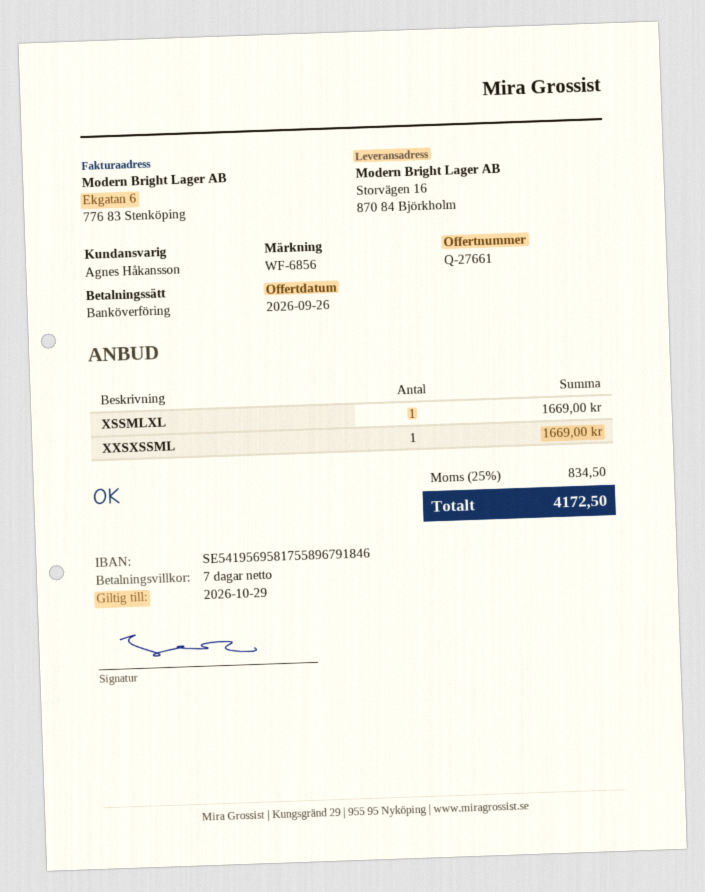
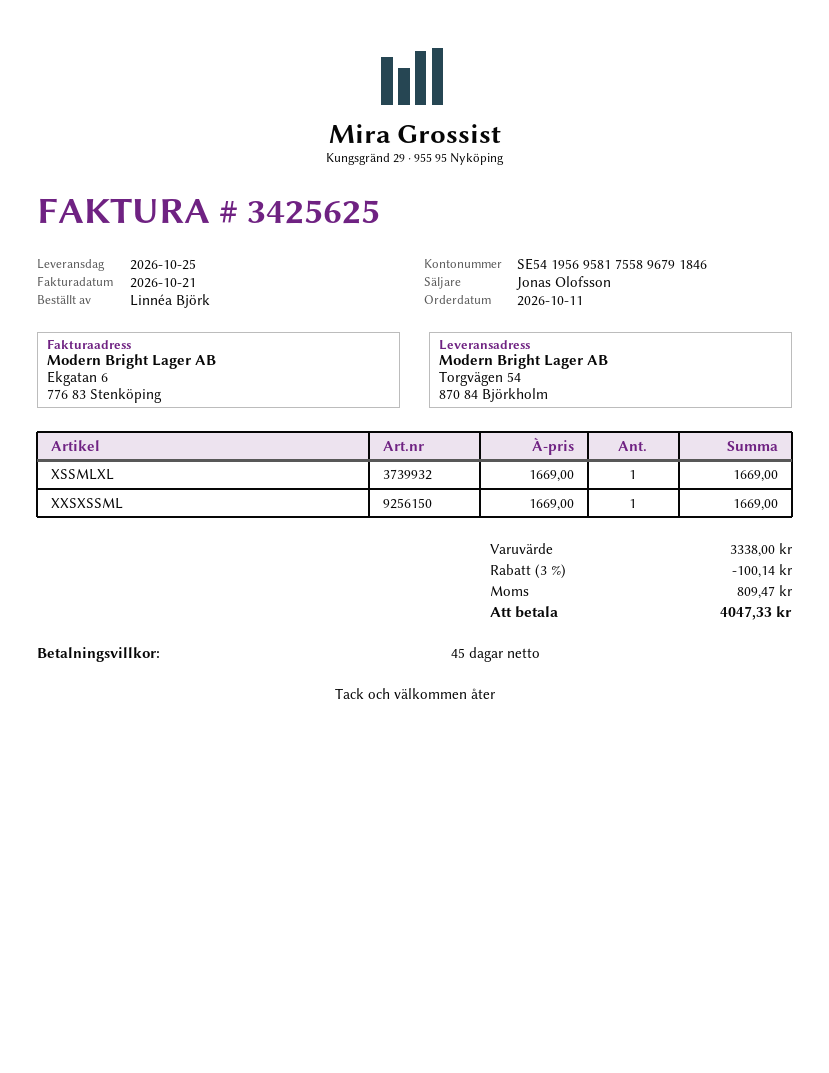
payment terms: 7 days -> 45 days
sales rep: Agnes Håkansson -> Jonas Olofsson
ship to: Storvägen 16, 870 84 Björkholm -> Torgvägen 54, 870 84 Björkholm
discount: none -> 3% = 100.14
tax: 834.50 -> 809.47
total: 4172.50 -> 4047.33

